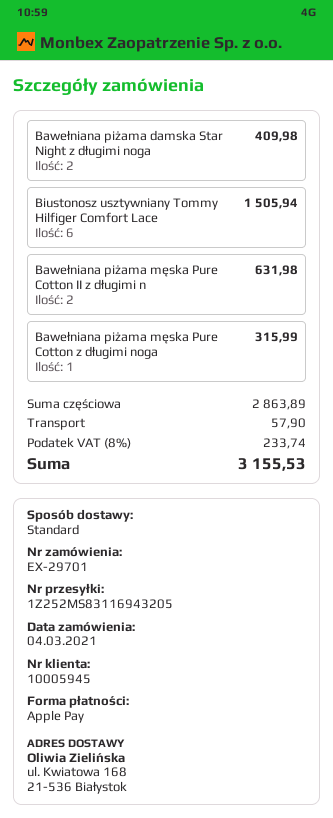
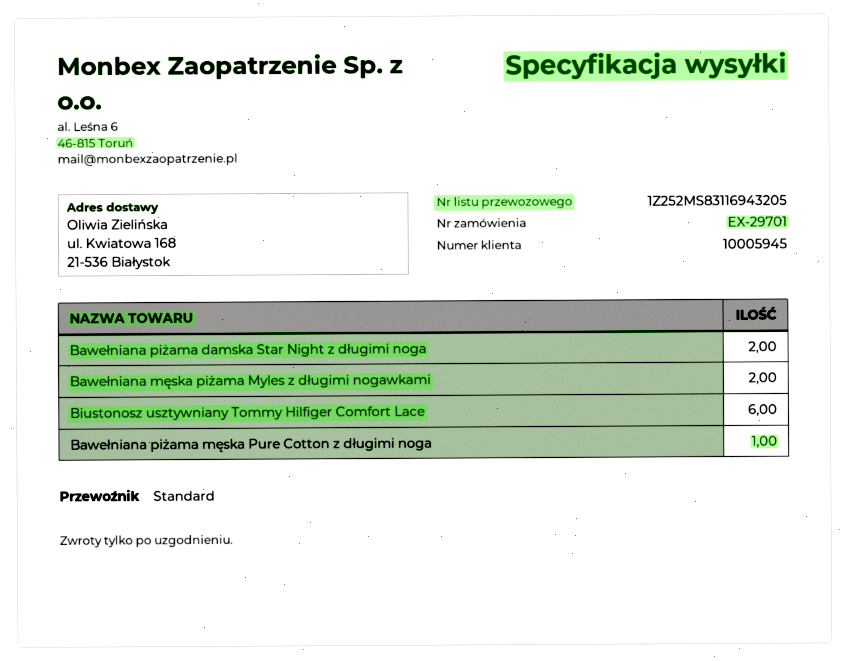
Bawełniana piżama męska Pure Cotton II z długimi n: 2 -> none
Bawełniana męska piżama Myles z długimi nogawkami: none -> 2

